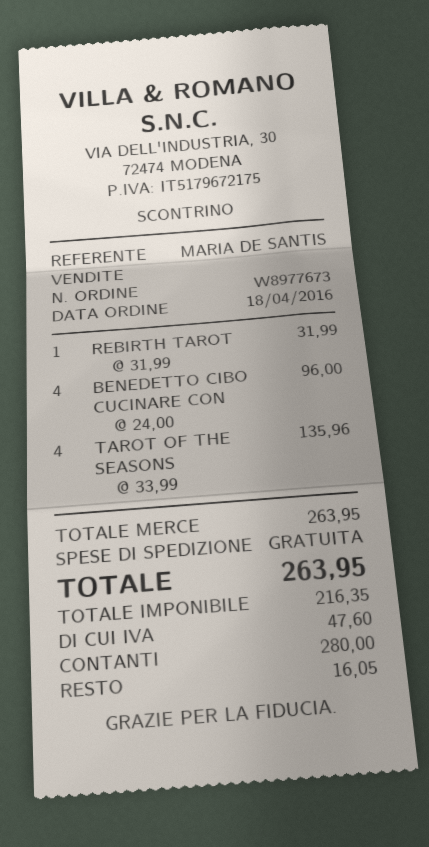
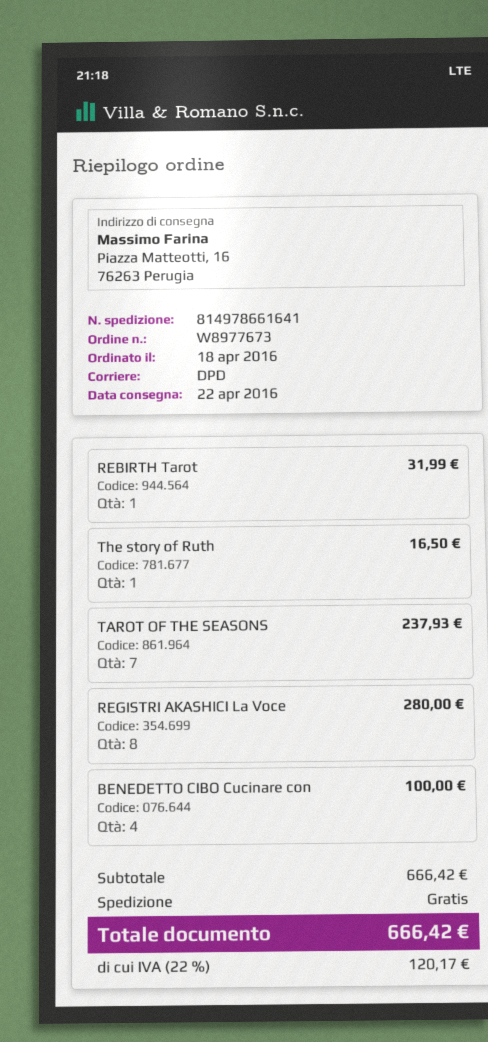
BENEDETTO CIBO CUCINARE CON: 4 for 96.00 -> 4 for 100.00
TAROT OF THE SEASONS: 4 for 135.96 -> 7 for 237.93
The story of Ruth: none -> 1 for 16.50
REGISTRI AKASHICI La Voce: none -> 8 for 280.00
subtotal: 263.95 -> 666.42
tax: 47.60 -> 120.17
total: 263.95 -> 666.42

